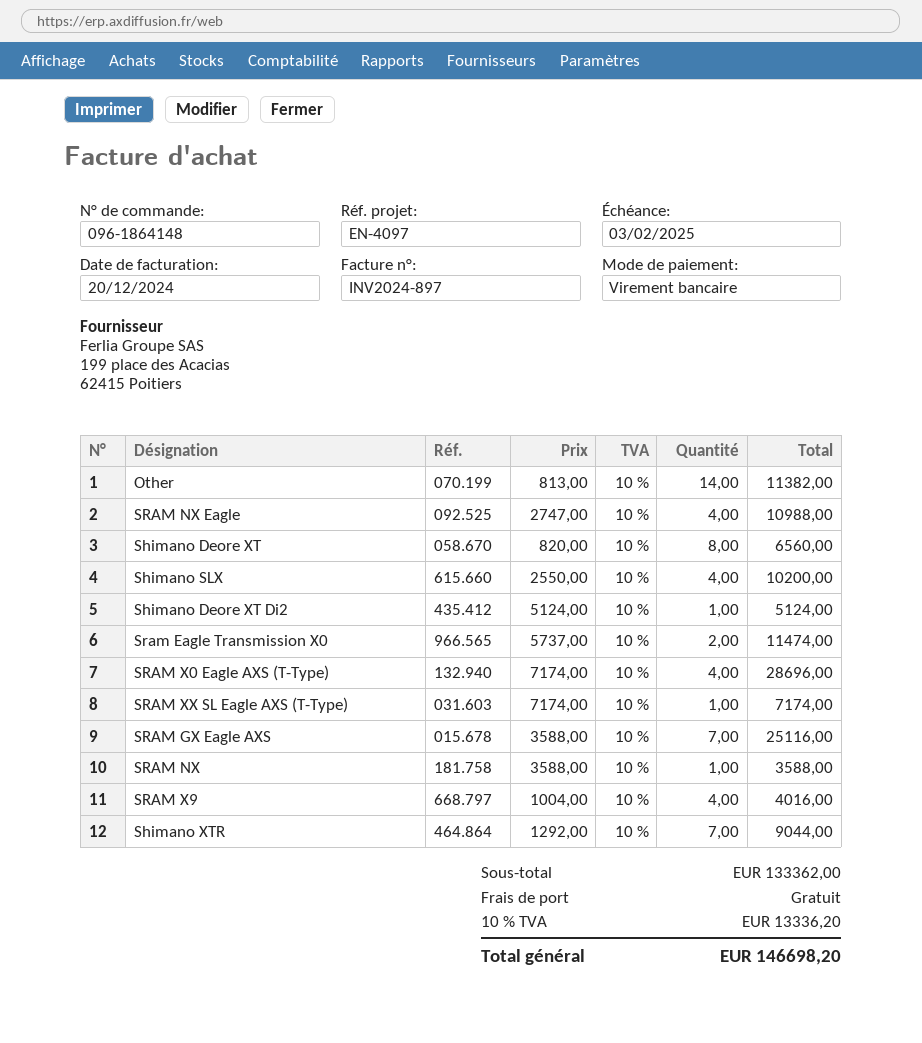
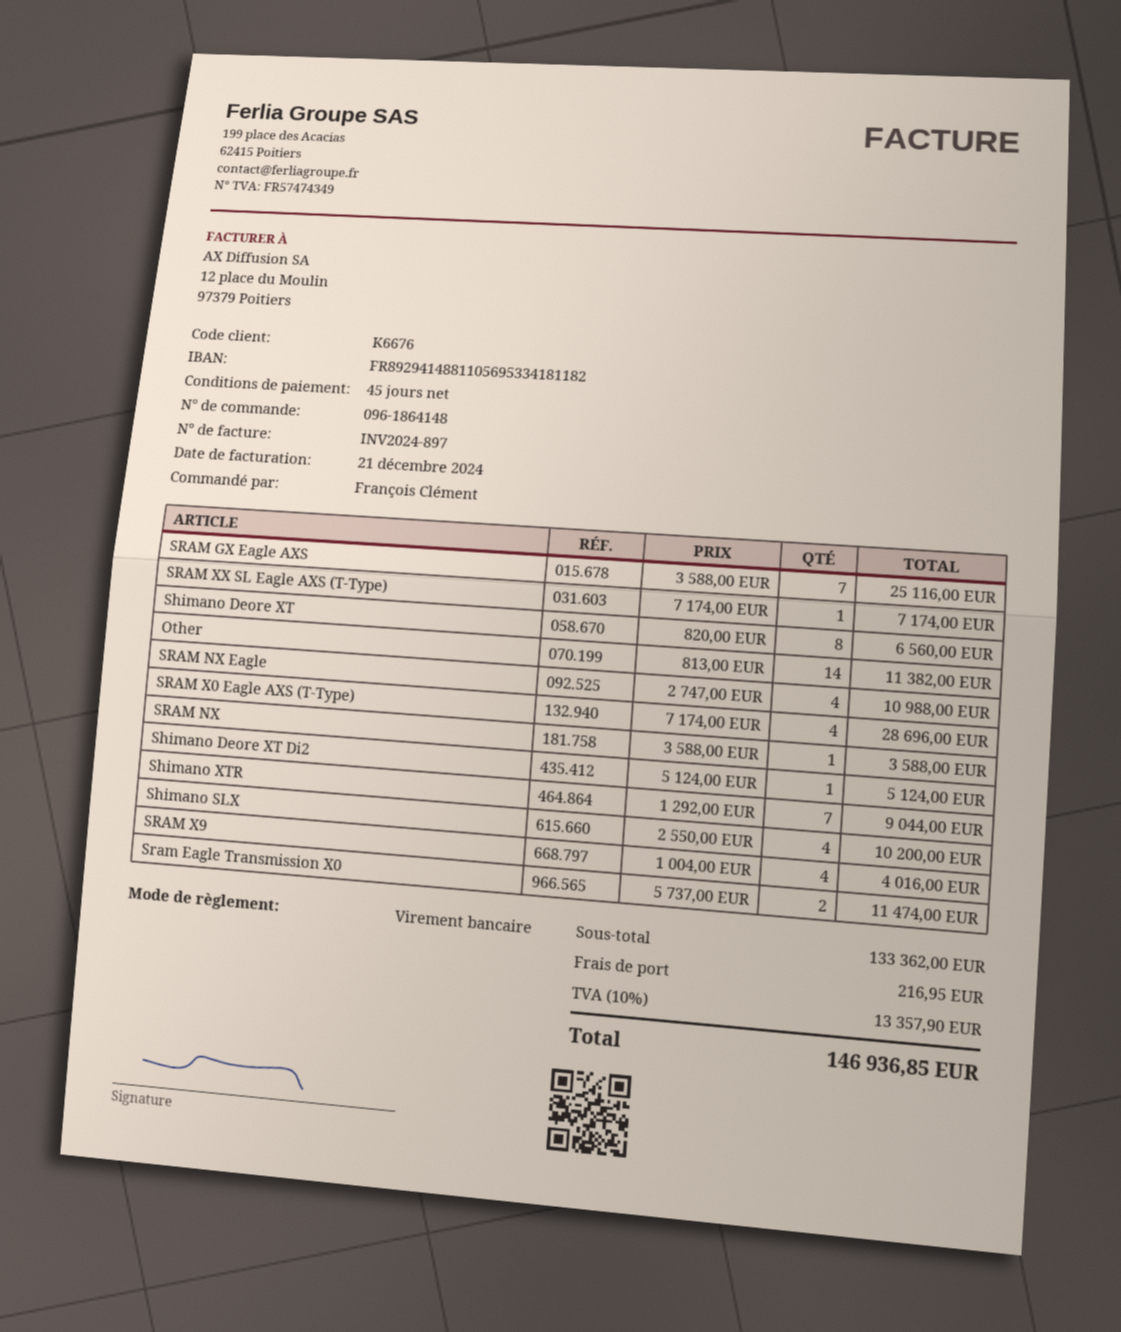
invoice date: 2024-12-20 -> 2024-12-21
shipping: 0.00 -> 216.95
tax: 10% = 13336.20 -> 10% = 13357.90
total: 146698.20 -> 146936.85

